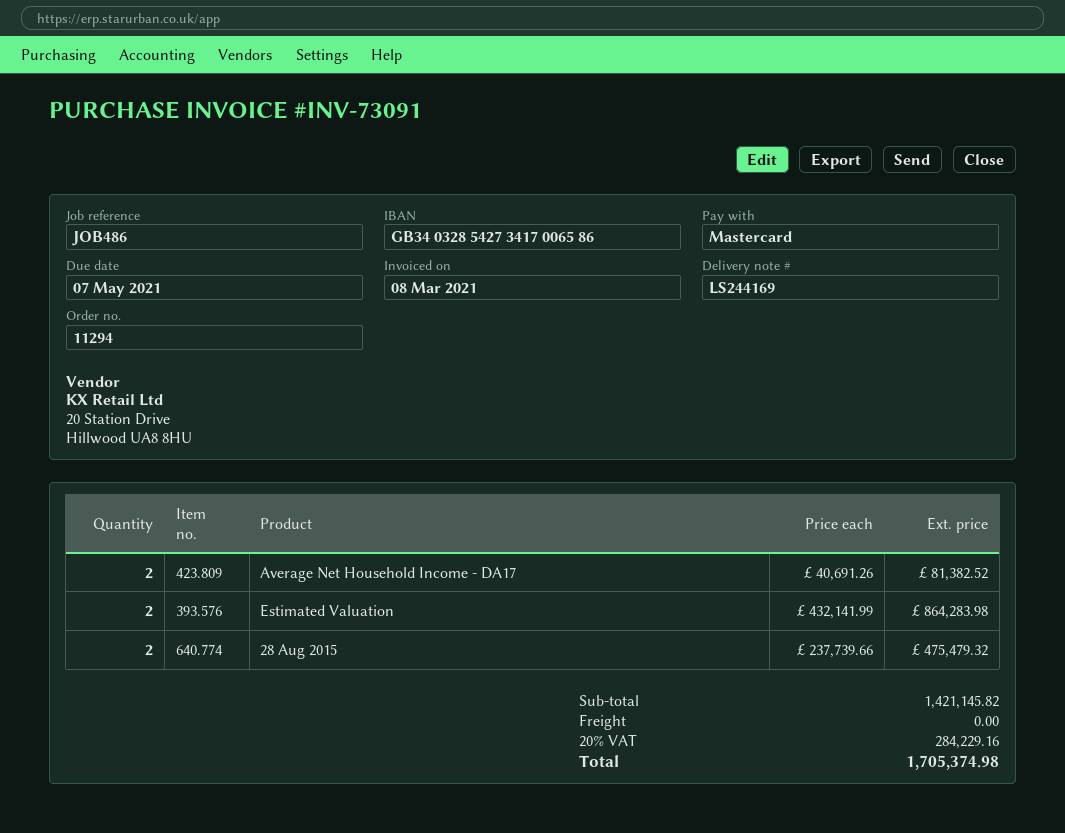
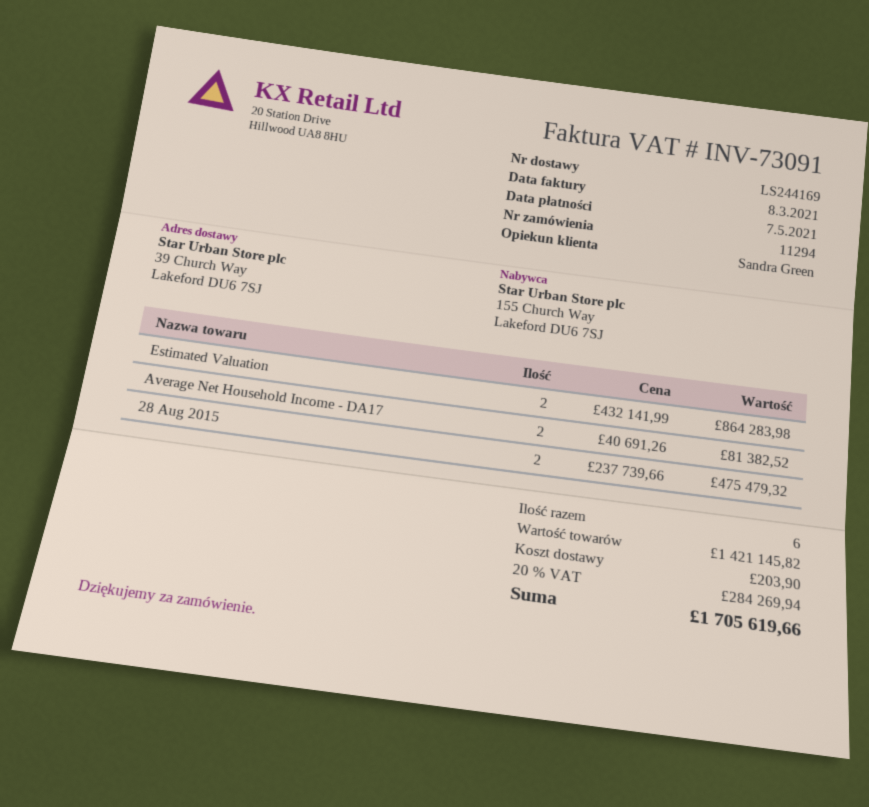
shipping: 0.00 -> 203.90
tax: 20% = 284229.16 -> 20% = 284269.94
total: 1705374.98 -> 1705619.66

